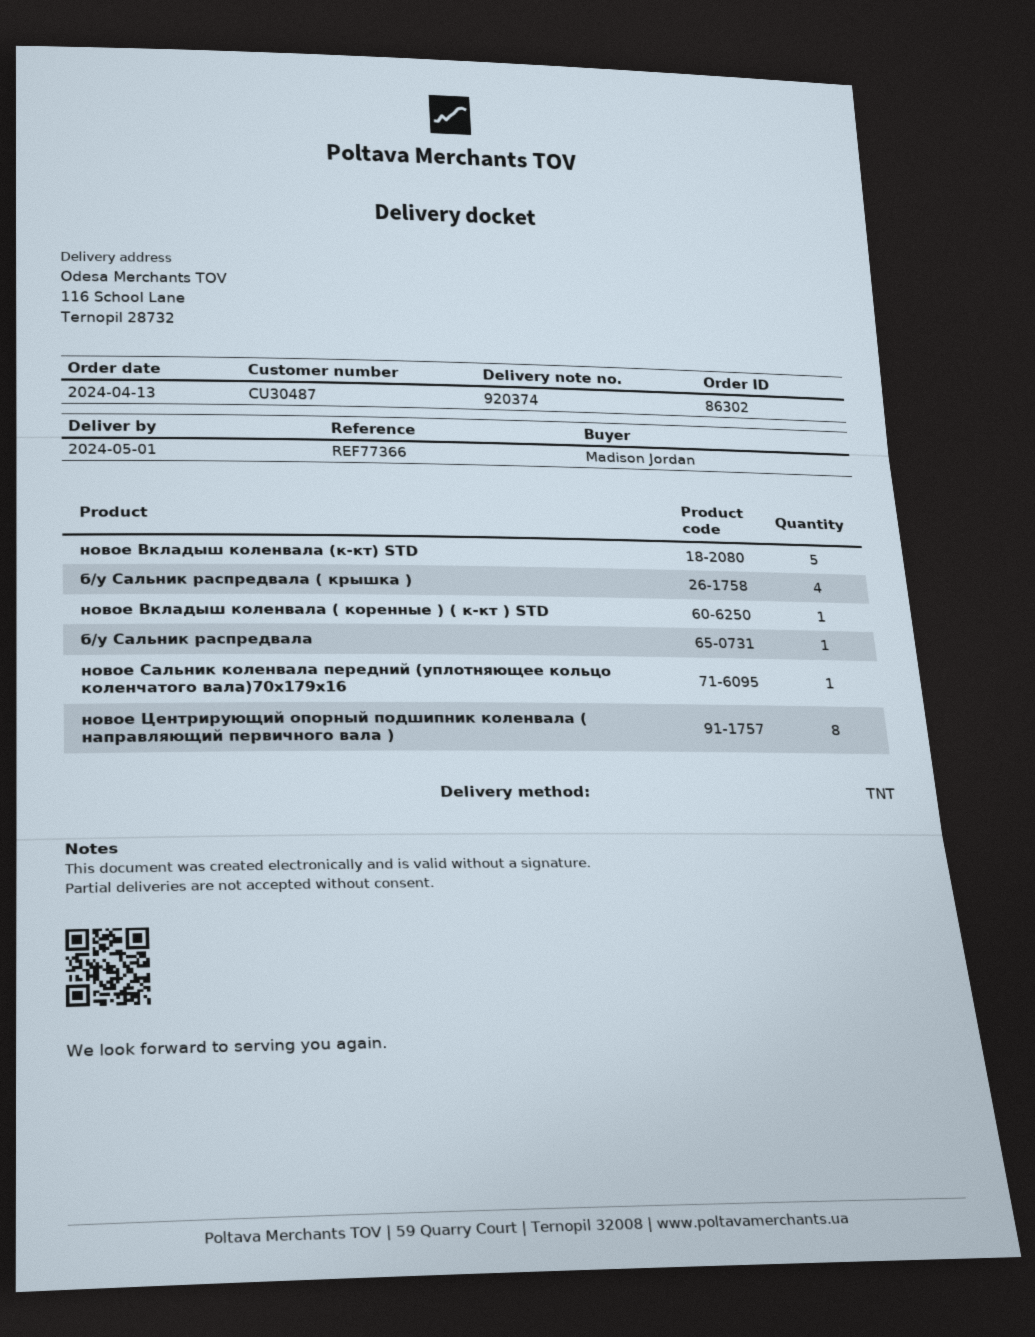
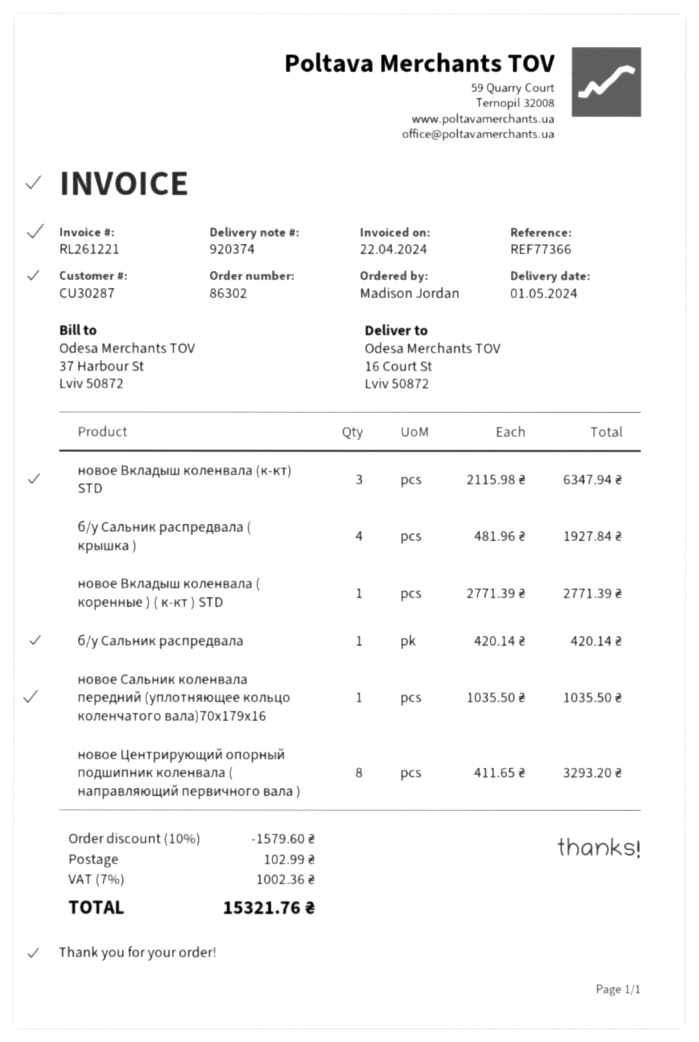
customer number: CU30487 -> CU30287
ship to: 116 School Lane, Ternopil 28732 -> 16 Court St, Lviv 50872
новое Вкладыш коленвала (к-кт) STD: 5 -> 3

